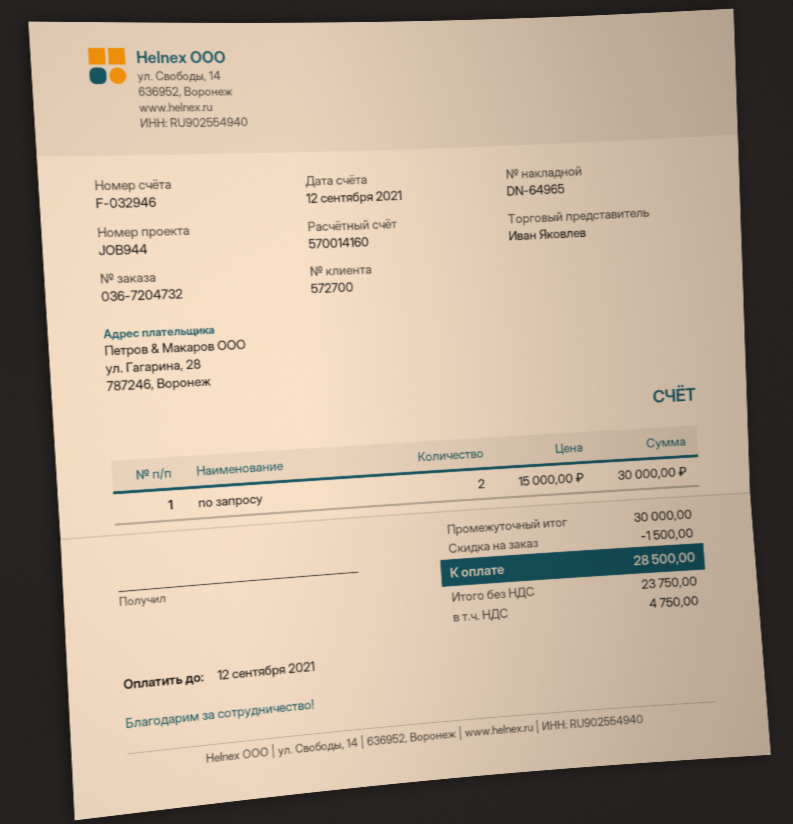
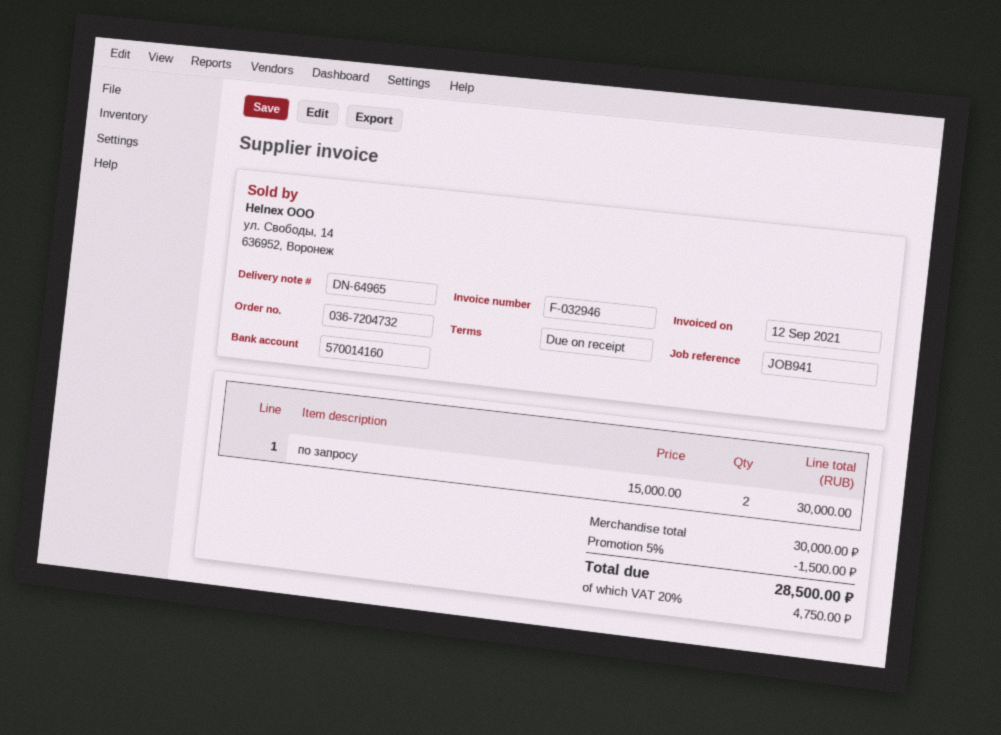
reference: JOB944 -> JOB941

